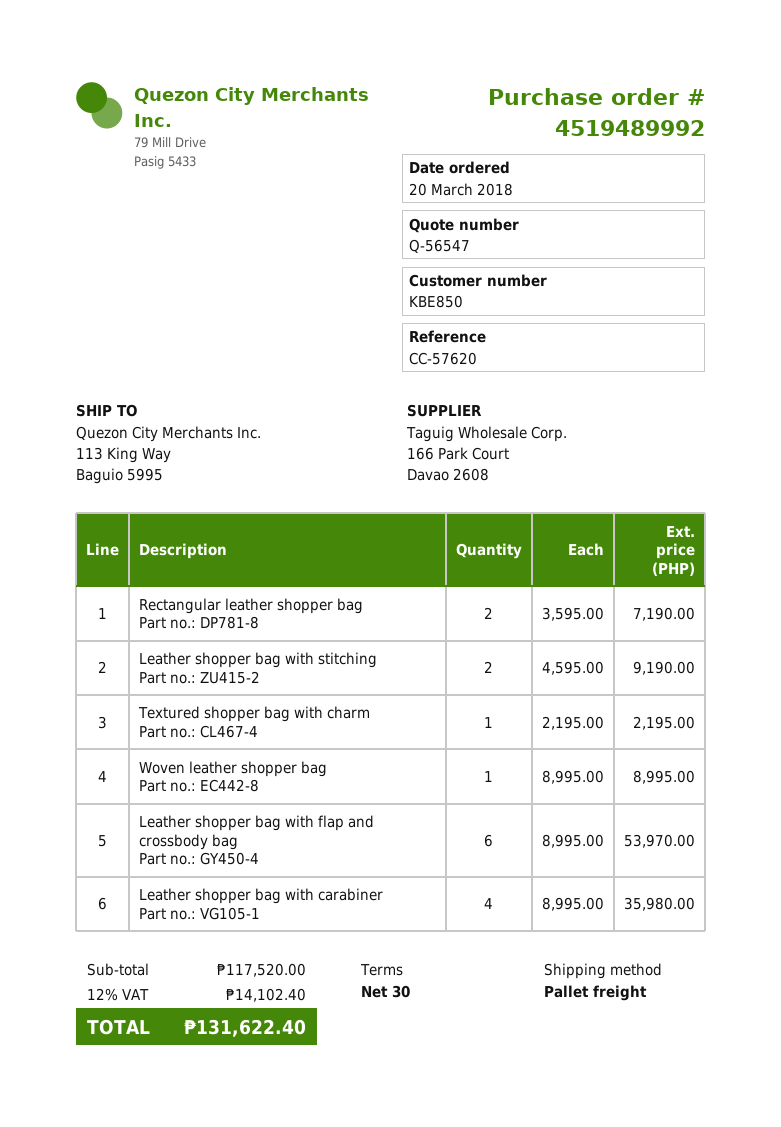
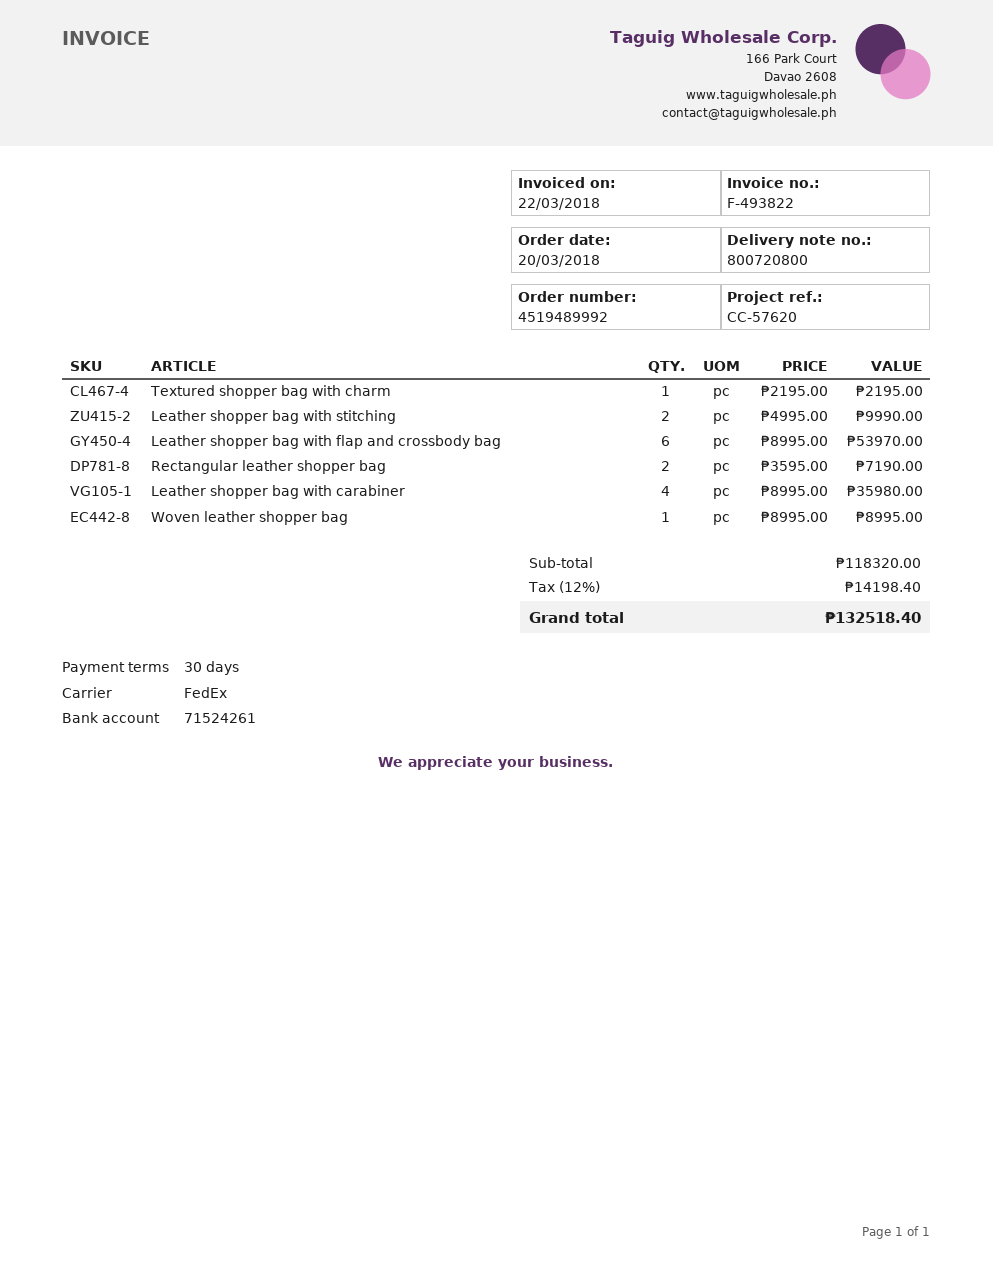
shipping method: pallet freight -> FedEx
Leather shopper bag with stitching: 2 x 4595.00 = 9190.00 -> 2 x 4995.00 = 9990.00
subtotal: 117520.00 -> 118320.00
tax: 12% = 14102.40 -> 12% = 14198.40
total: 131622.40 -> 132518.40

